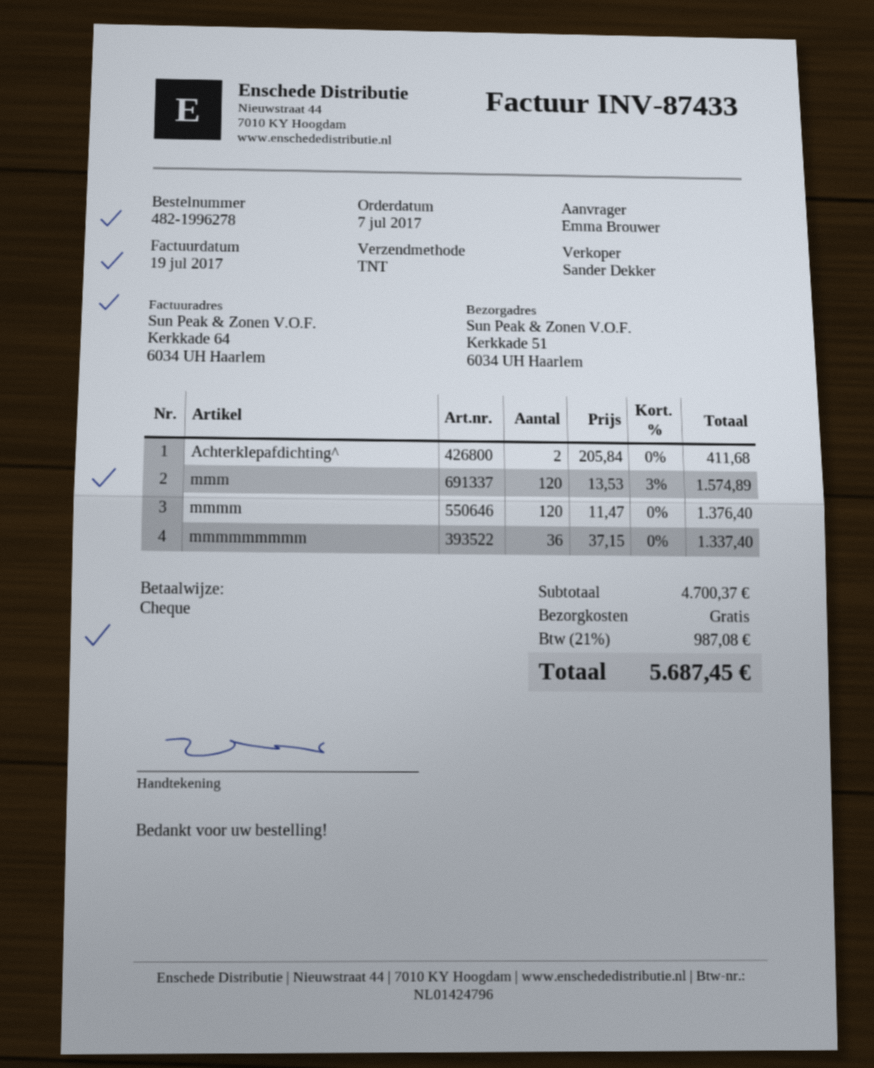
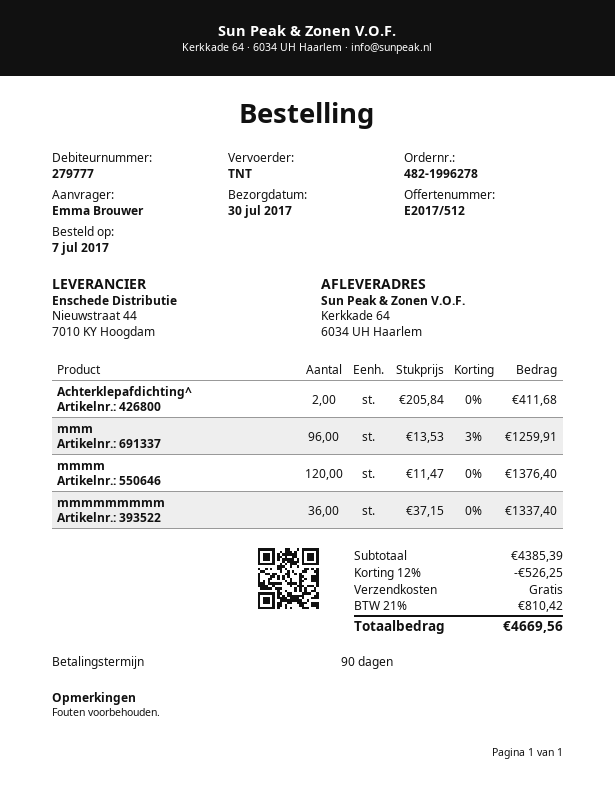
ship to: Kerkkade 51, 6034 UH Haarlem -> Kerkkade 64, 6034 UH Haarlem
mmm: 120 x 13.53 - 3% = 1574.89 -> 96 x 13.53 - 3% = 1259.91
subtotal: 4700.37 -> 4385.39
discount: none -> 12% = 526.25
tax: 21% = 987.08 -> 21% = 810.42
total: 5687.45 -> 4669.56

